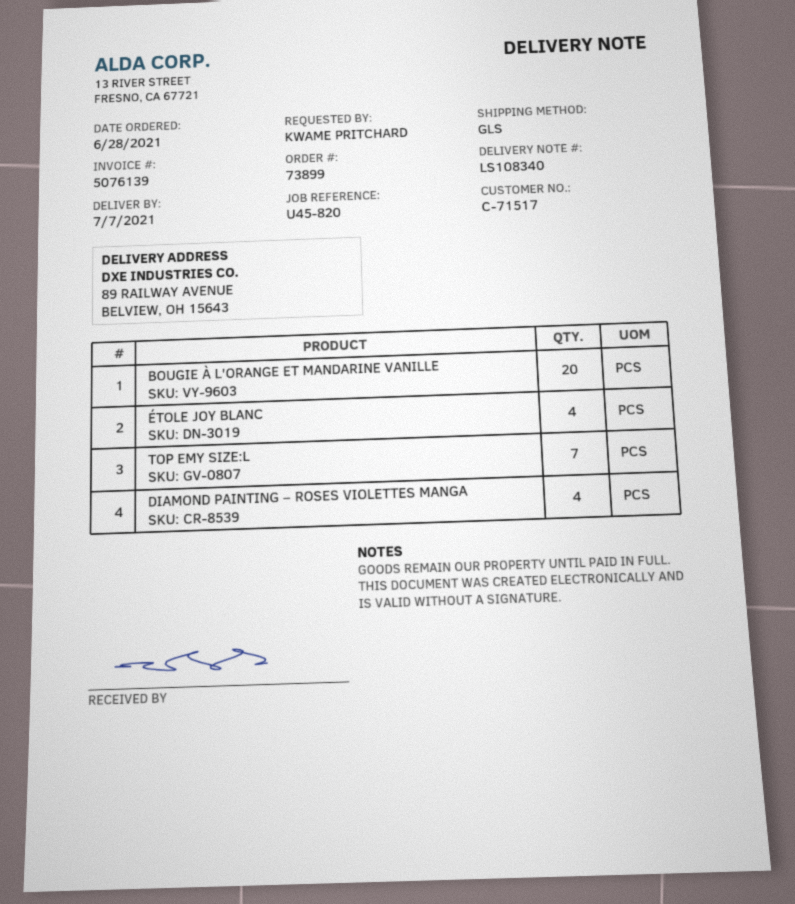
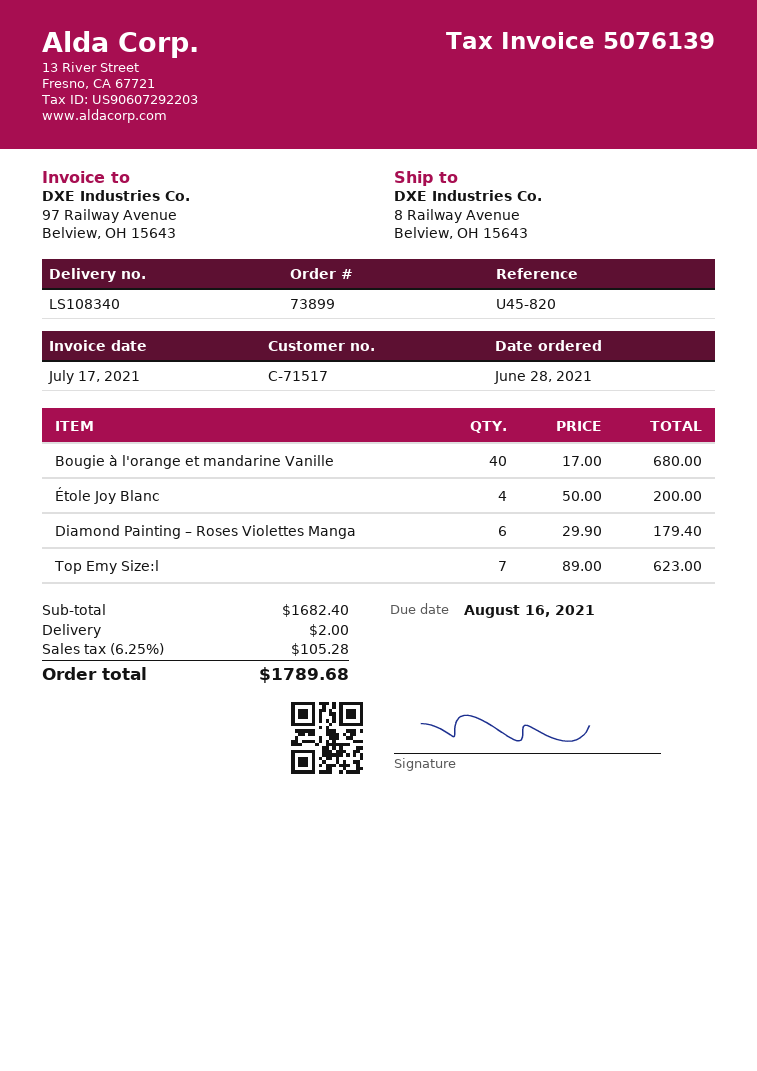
ship to: 89 RAILWAY AVENUE, BELVIEW, OH 15643 -> 8 Railway Avenue, Belview, OH 15643
BOUGIE À L'ORANGE ET MANDARINE VANILLE: 20 -> 40
DIAMOND PAINTING – ROSES VIOLETTES MANGA: 4 -> 6

